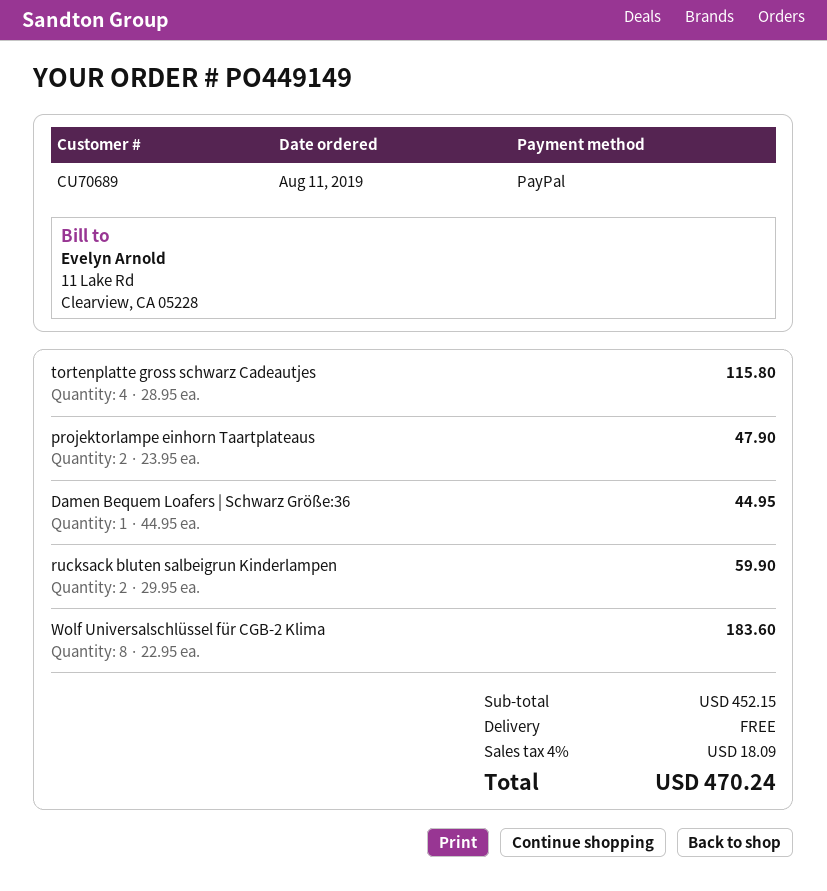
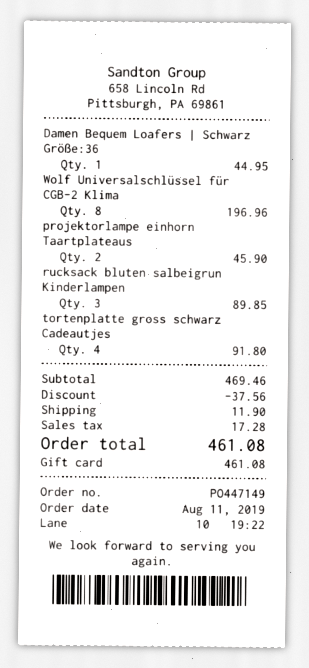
order number: PO449149 -> PO447149
payment method: PayPal -> gift card
tortenplatte gross schwarz Cadeautjes: 4 for 115.80 -> 4 for 91.80
projektorlampe einhorn Taartplateaus: 2 for 47.90 -> 2 for 45.90
rucksack bluten salbeigrun Kinderlampen: 2 for 59.90 -> 3 for 89.85
Wolf Universalschlüssel für CGB-2 Klima: 8 for 183.60 -> 8 for 196.96
subtotal: 452.15 -> 469.46
discount: none -> 37.56
shipping: 0.00 -> 11.90
tax: 18.09 -> 17.28
total: 470.24 -> 461.08

